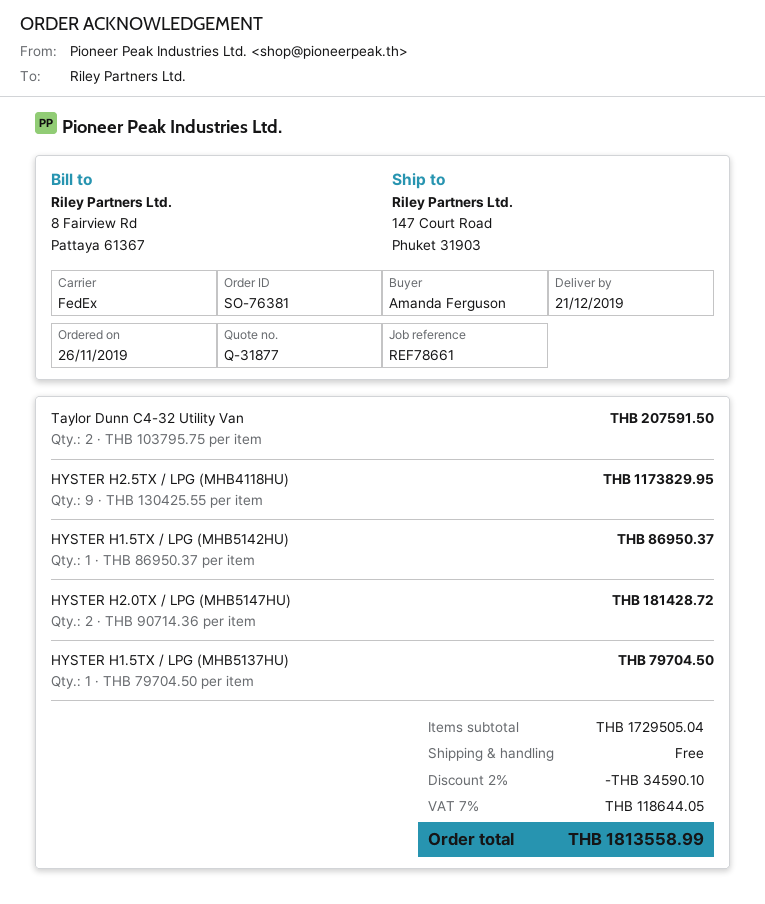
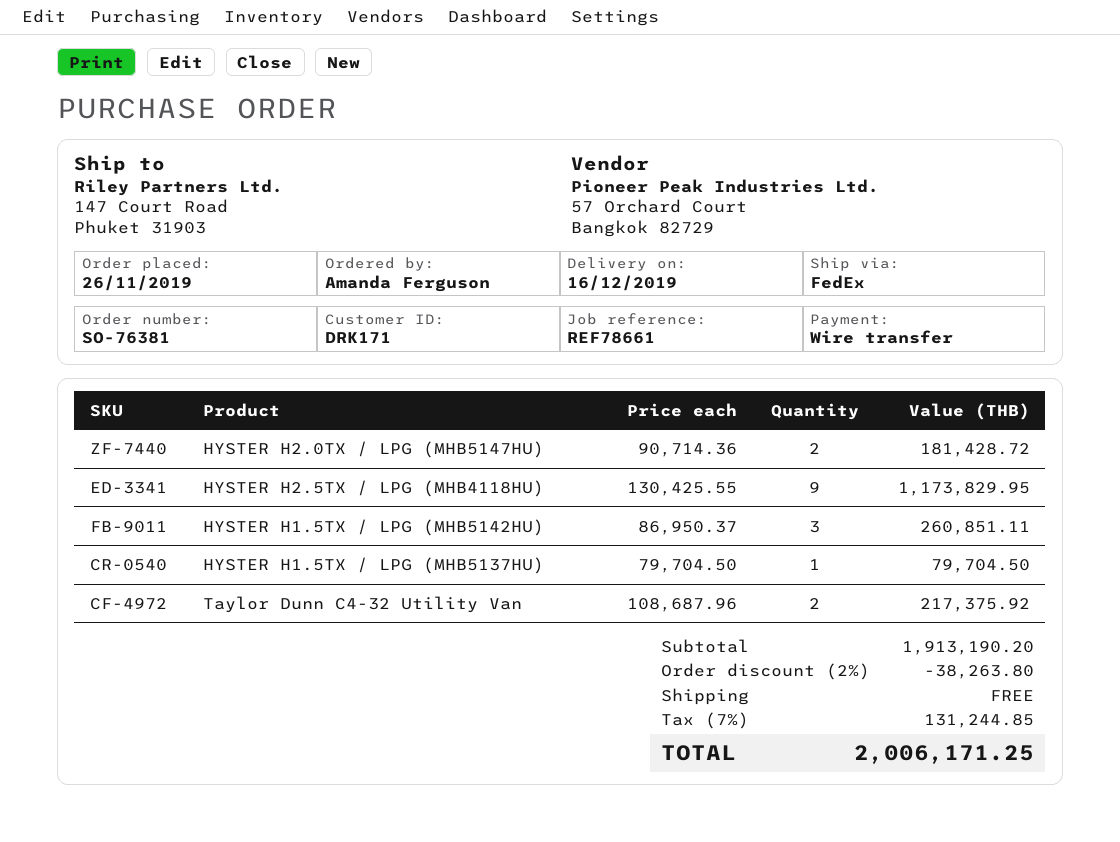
delivery date: 2019-12-21 -> 2019-12-16
Taylor Dunn C4-32 Utility Van: 2 x 103795.75 = 207591.50 -> 2 x 108687.96 = 217375.92
HYSTER H1.5TX / LPG (MHB5142HU): 1 x 86950.37 = 86950.37 -> 3 x 86950.37 = 260851.11
subtotal: 1729505.04 -> 1913190.20
discount: 2% = 34590.10 -> 2% = 38263.80
tax: 7% = 118644.05 -> 7% = 131244.85
total: 1813558.99 -> 2006171.25

